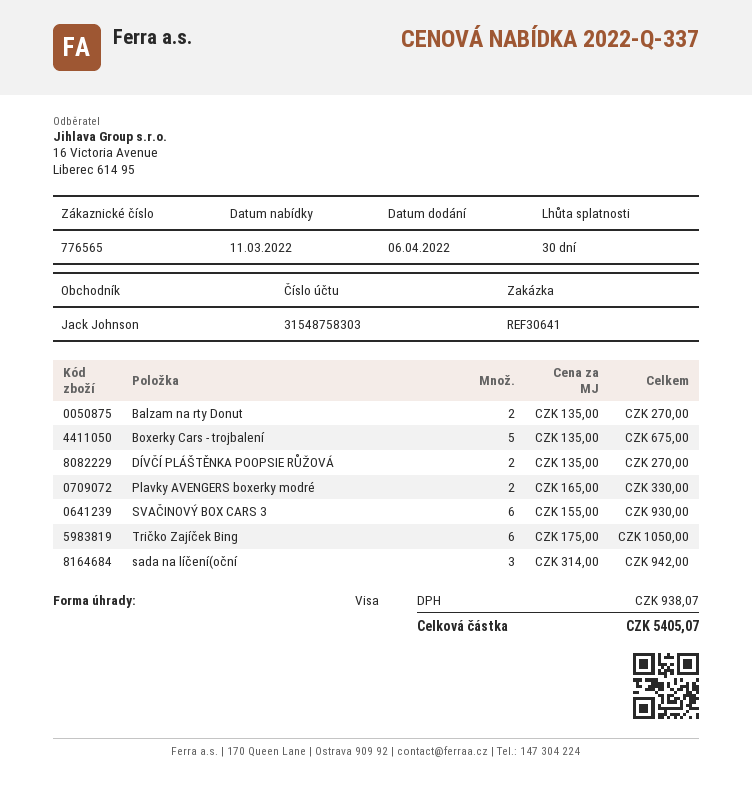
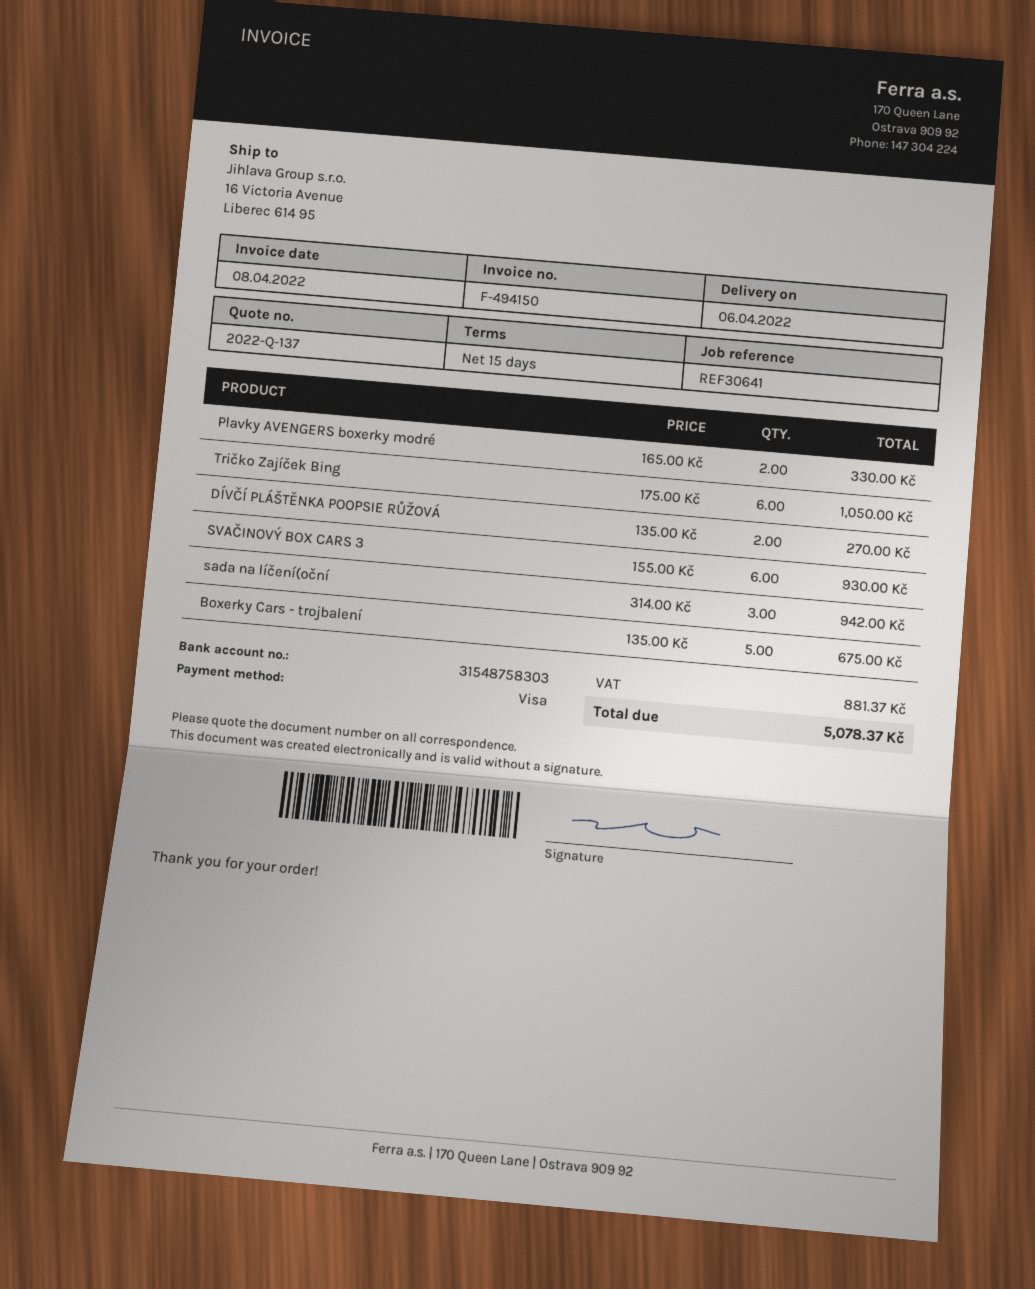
quote number: 2022-Q-337 -> 2022-Q-137
payment terms: 30 days -> 15 days
Balzam na rty Donut: 2 x 135.00 = 270.00 -> none
tax: 938.07 -> 881.37
total: 5405.07 -> 5078.37

